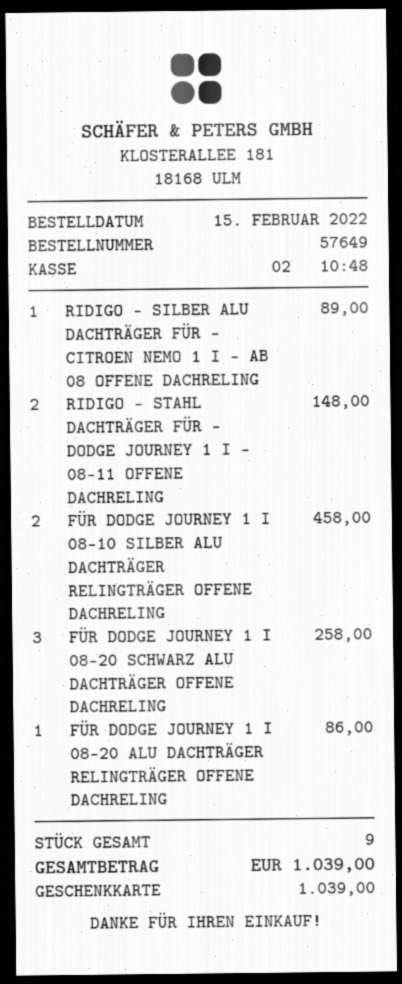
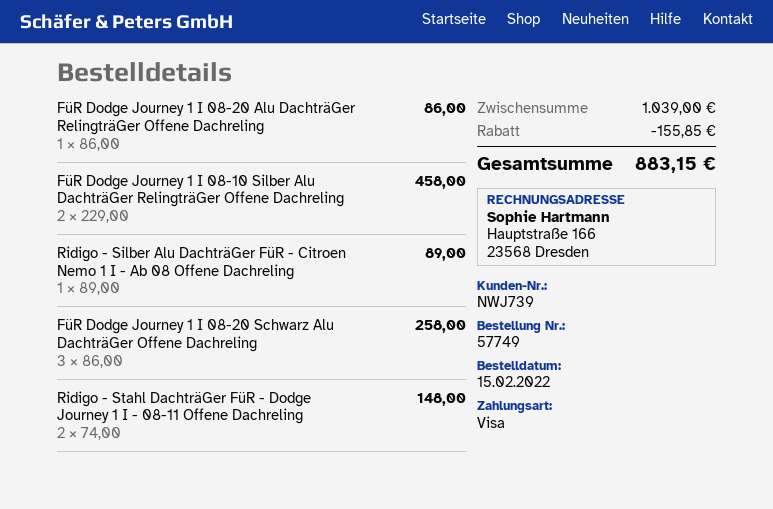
order number: 57649 -> 57749
payment method: gift card -> Visa
discount: none -> 155.85
total: 1039.00 -> 883.15

